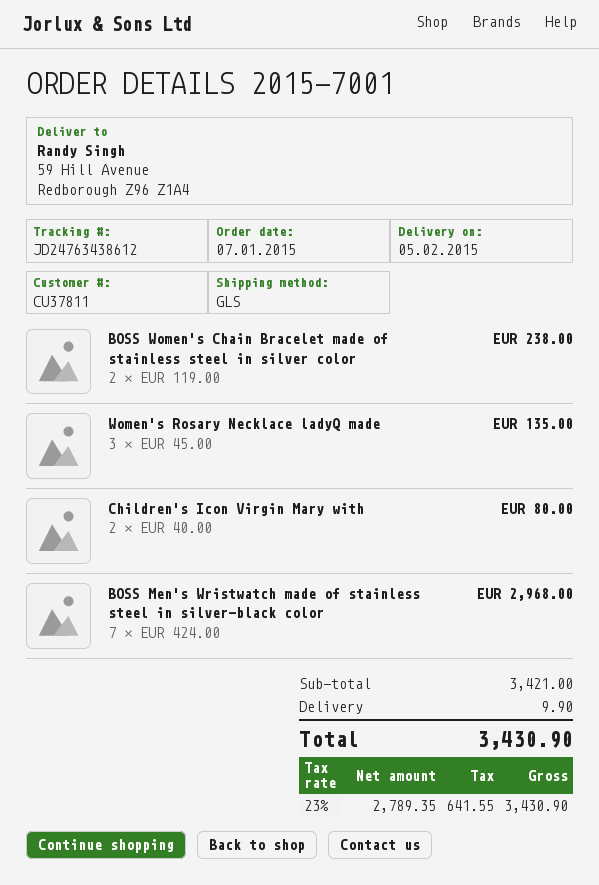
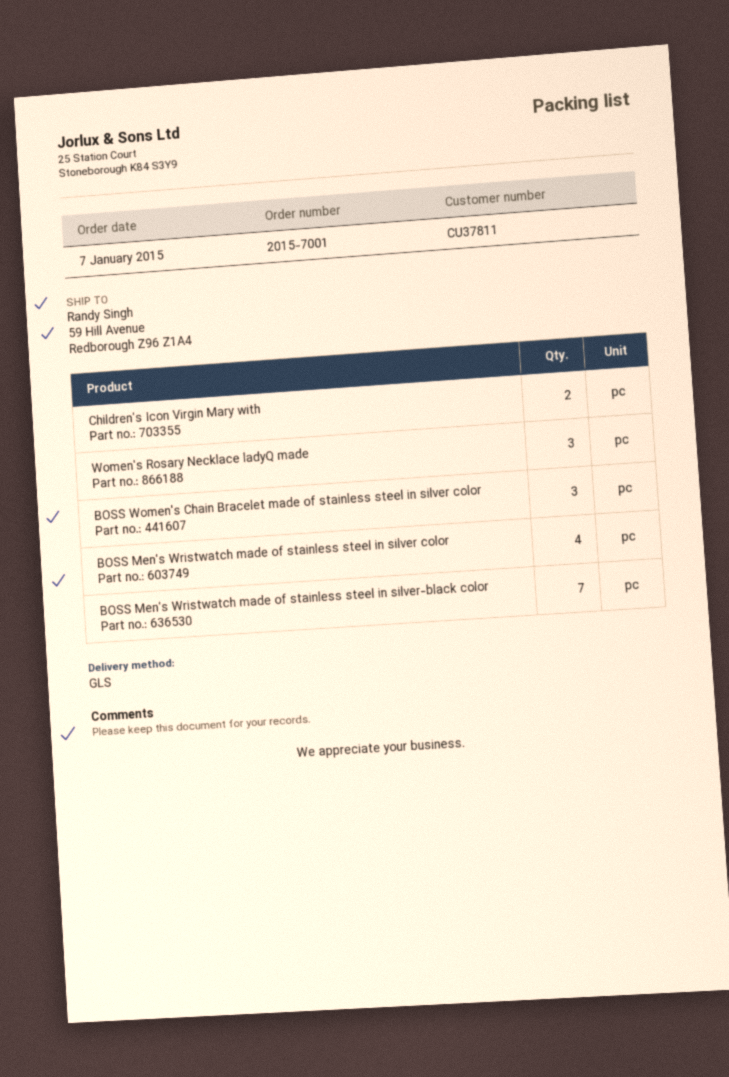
BOSS Women's Chain Bracelet made of stainless steel in silver color: 2 -> 3
BOSS Men's Wristwatch made of stainless steel in silver color: none -> 4

